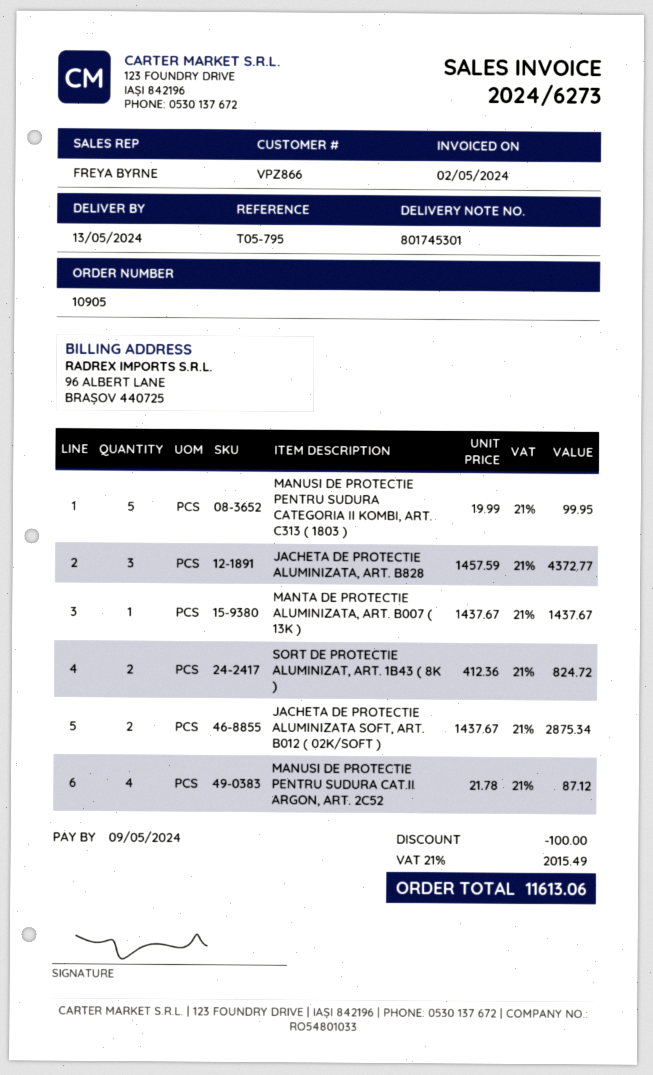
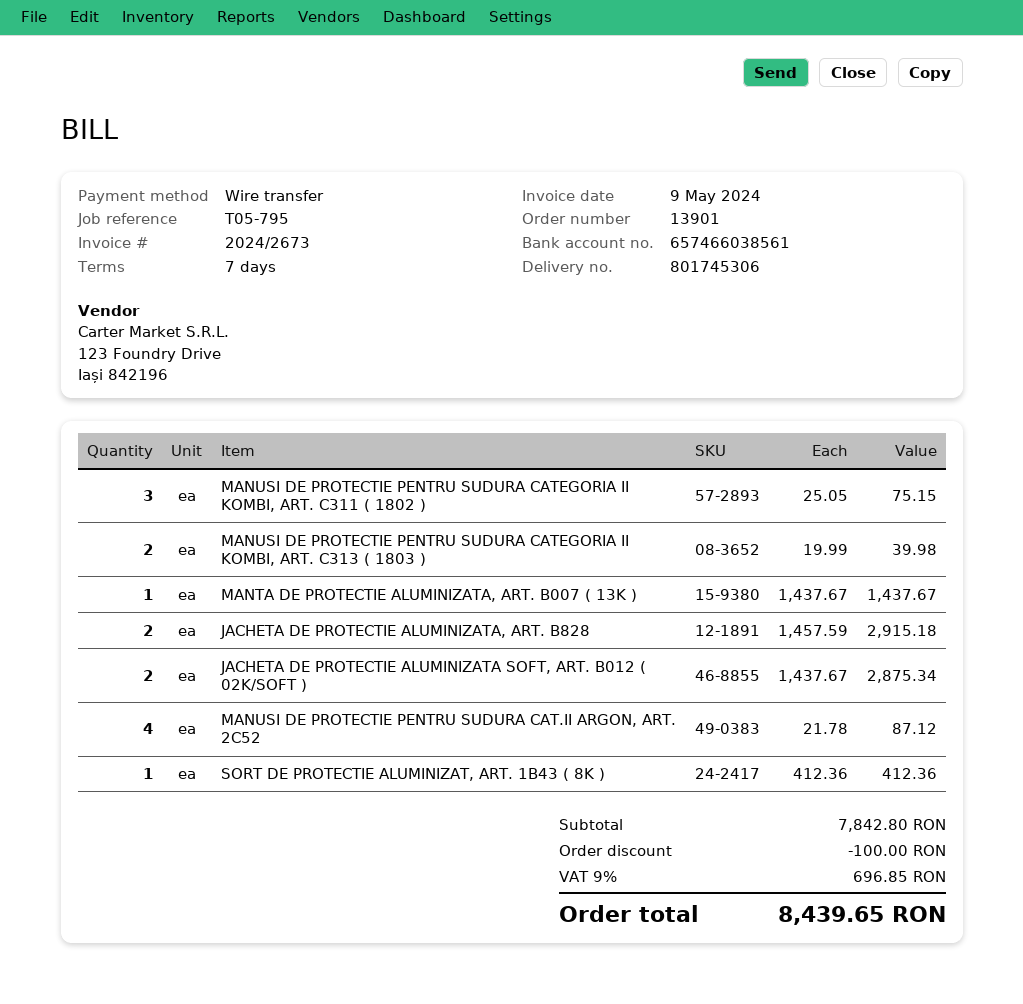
order number: 10905 -> 13901
delivery note number: 801745301 -> 801745306
invoice number: 2024/6273 -> 2024/2673
invoice date: 2024-05-02 -> 2024-05-09
MANUSI DE PROTECTIE PENTRU SUDURA CATEGORIA II KOMBI, ART. C313 ( 1803 ): 5 x 19.99 = 99.95 -> 2 x 19.99 = 39.98
JACHETA DE PROTECTIE ALUMINIZATA, ART. B828: 3 x 1457.59 = 4372.77 -> 2 x 1457.59 = 2915.18
SORT DE PROTECTIE ALUMINIZAT, ART. 1B43 ( 8K ): 2 x 412.36 = 824.72 -> 1 x 412.36 = 412.36
MANUSI DE PROTECTIE PENTRU SUDURA CATEGORIA II KOMBI, ART. C311 ( 1802 ): none -> 3 x 25.05 = 75.15
tax: 21% = 2015.49 -> 9% = 696.85
total: 11613.06 -> 8439.65

